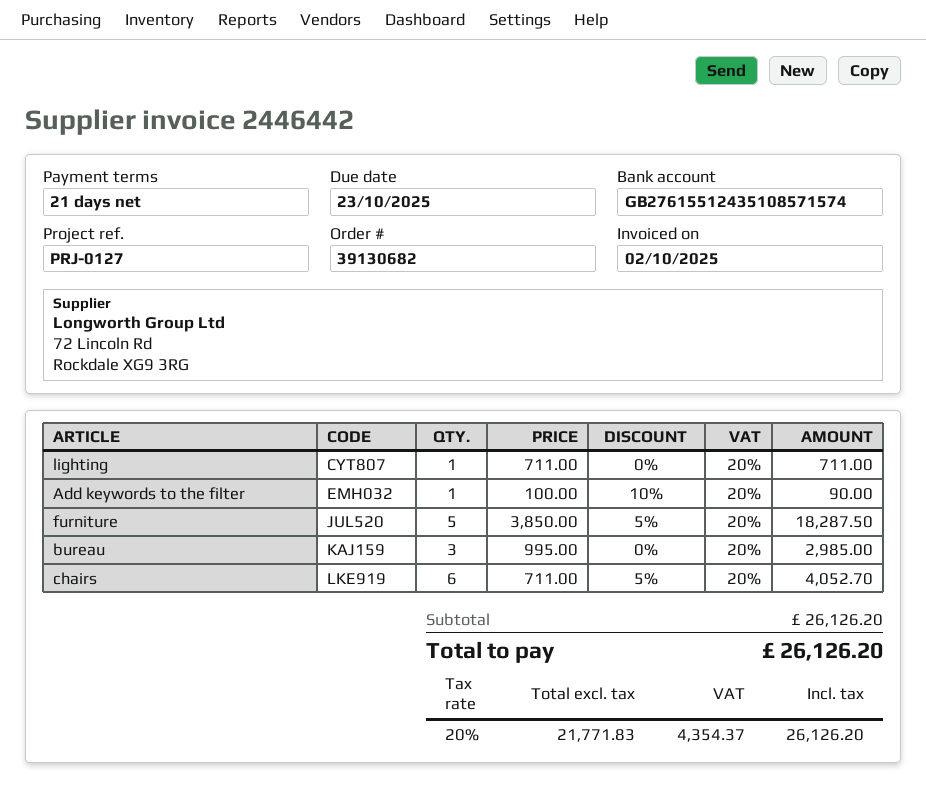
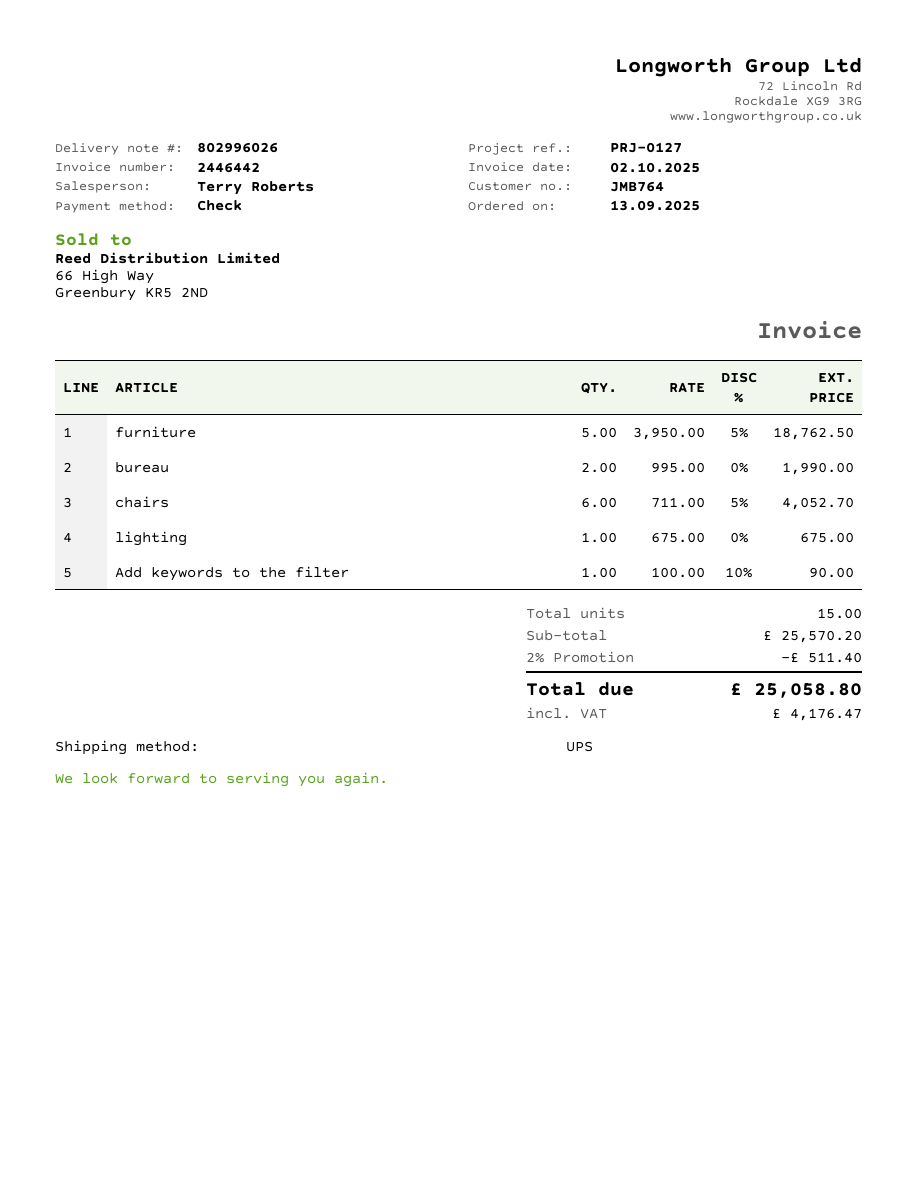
lighting: 1 x 711.00 = 711.00 -> 1 x 675.00 = 675.00
furniture: 5 x 3850.00 - 5% = 18287.50 -> 5 x 3950.00 - 5% = 18762.50
bureau: 3 x 995.00 = 2985.00 -> 2 x 995.00 = 1990.00
subtotal: 26126.20 -> 25570.20
discount: none -> 2% = 511.40
tax: 4354.37 -> 4176.47
total: 26126.20 -> 25058.80

